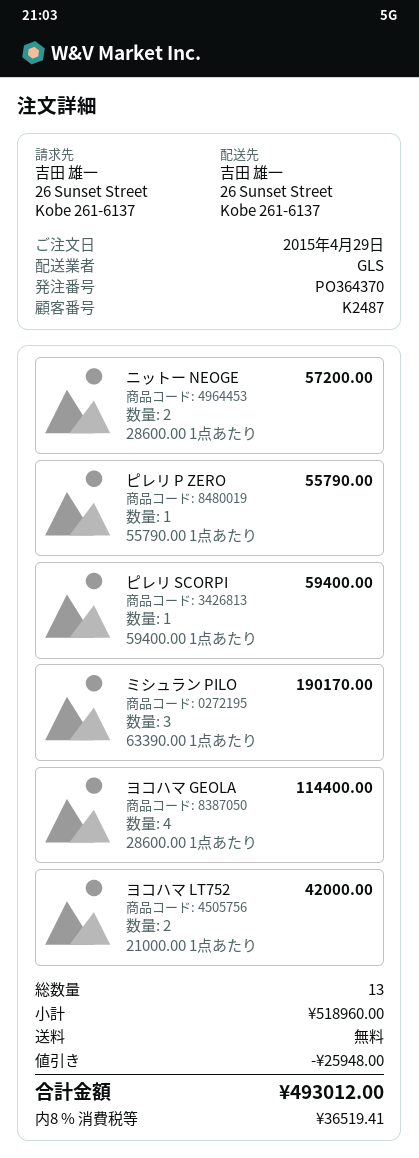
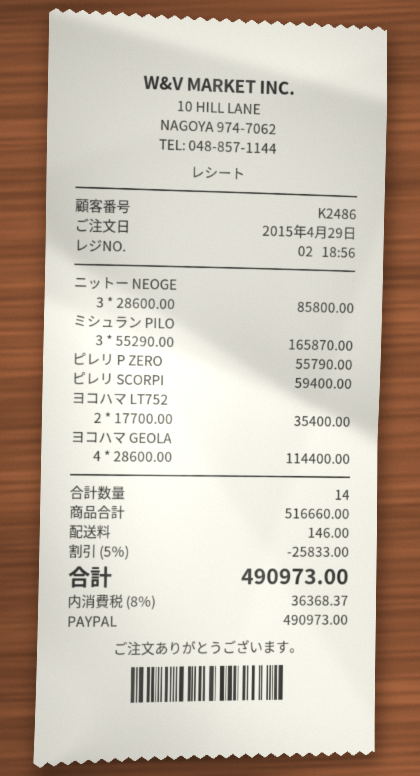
customer number: K2487 -> K2486
ニットー NEOGE: 2 x 28600.00 = 57200.00 -> 3 x 28600.00 = 85800.00
ミシュラン PILO: 3 x 63390.00 = 190170.00 -> 3 x 55290.00 = 165870.00
ヨコハマ LT752: 2 x 21000.00 = 42000.00 -> 2 x 17700.00 = 35400.00
total quantity: 13 -> 14
subtotal: 518960.00 -> 516660.00
discount: 25948.00 -> 25833.00
shipping: 0.00 -> 146.00
tax: 8% = 36519.41 -> 8% = 36368.37
total: 493012.00 -> 490973.00

